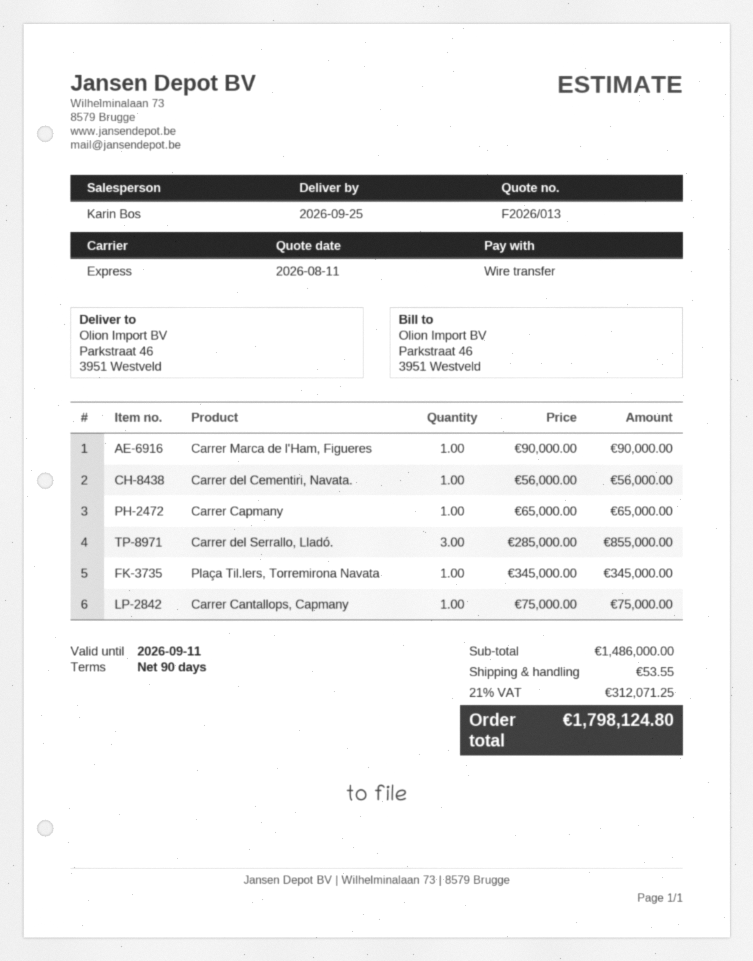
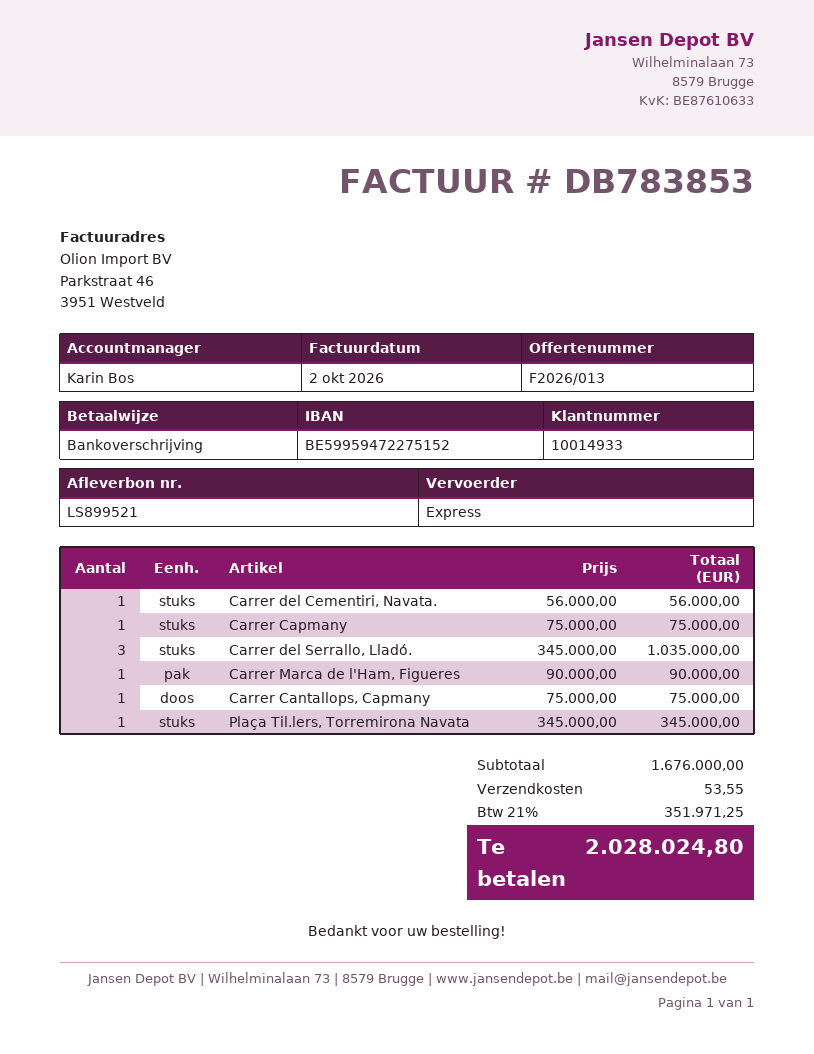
Carrer Capmany: 1 x 65000.00 = 65000.00 -> 1 x 75000.00 = 75000.00
Carrer del Serrallo, Lladó.: 3 x 285000.00 = 855000.00 -> 3 x 345000.00 = 1035000.00
subtotal: 1486000.00 -> 1676000.00
tax: 21% = 312071.25 -> 21% = 351971.25
total: 1798124.80 -> 2028024.80

